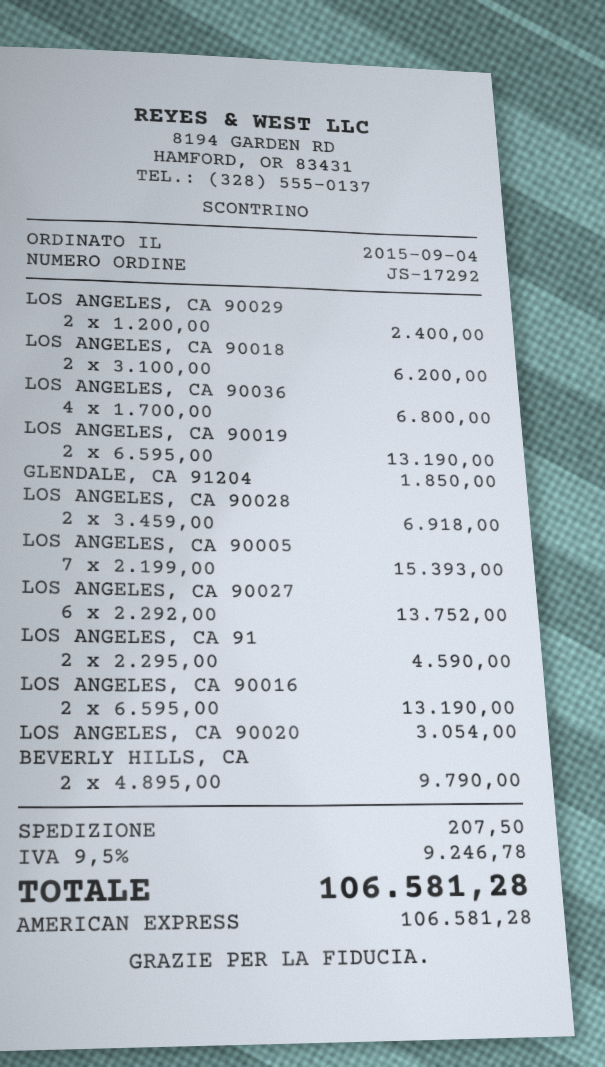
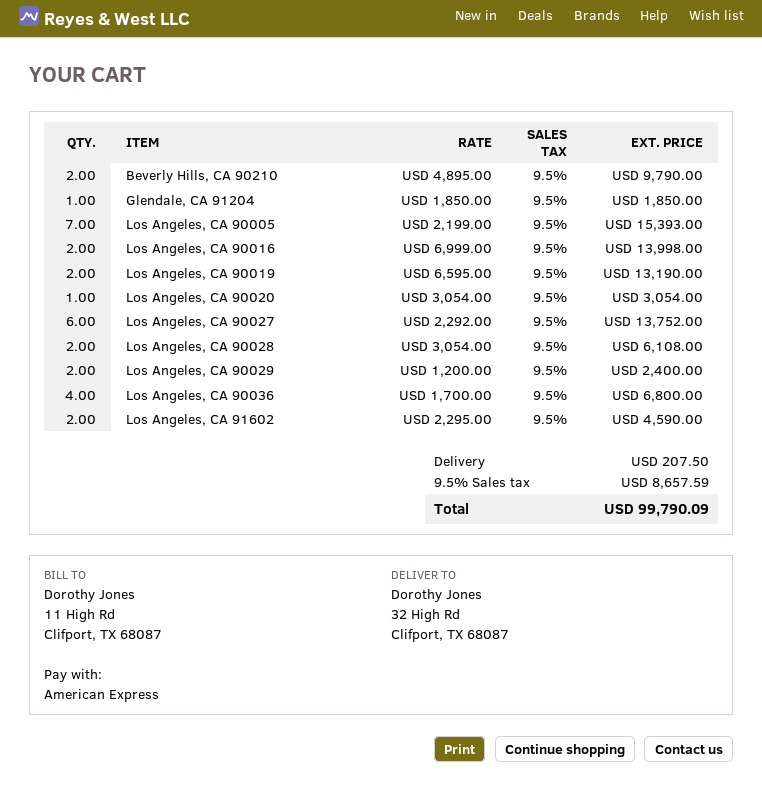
LOS ANGELES, CA 90018: 2 x 3100.00 = 6200.00 -> none
LOS ANGELES, CA 90028: 2 x 3459.00 = 6918.00 -> 2 x 3054.00 = 6108.00
LOS ANGELES, CA 90016: 2 x 6595.00 = 13190.00 -> 2 x 6999.00 = 13998.00
tax: 9.5% = 9246.78 -> 9.5% = 8657.59
total: 106581.28 -> 99790.09

